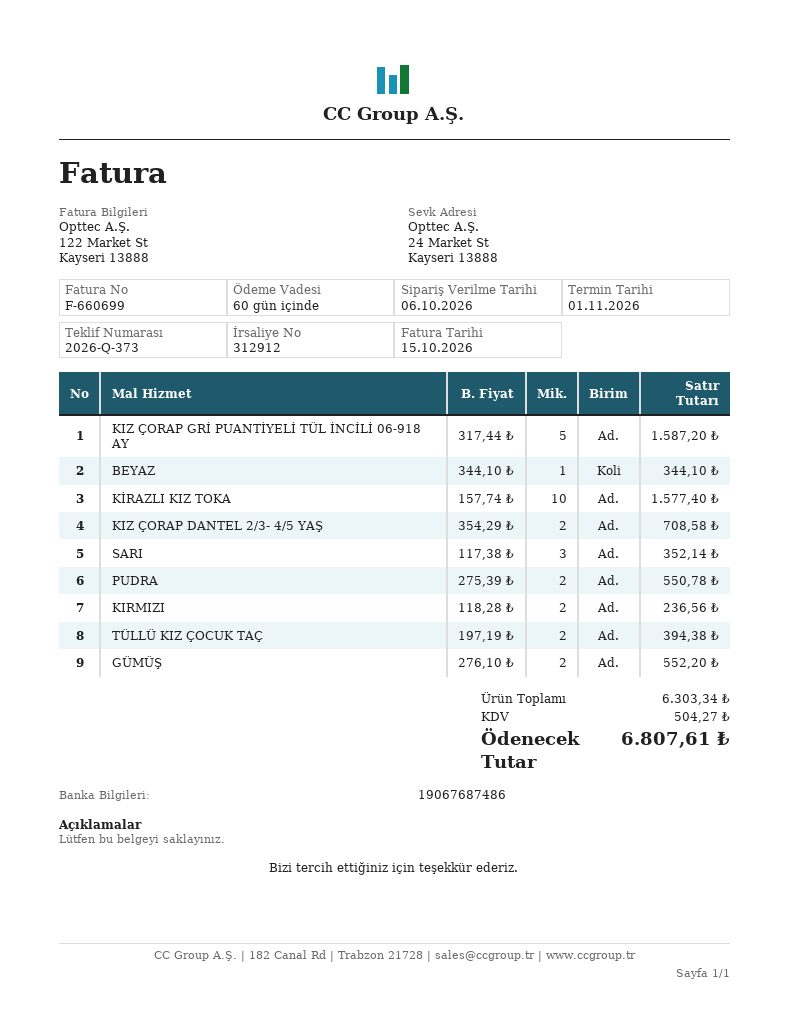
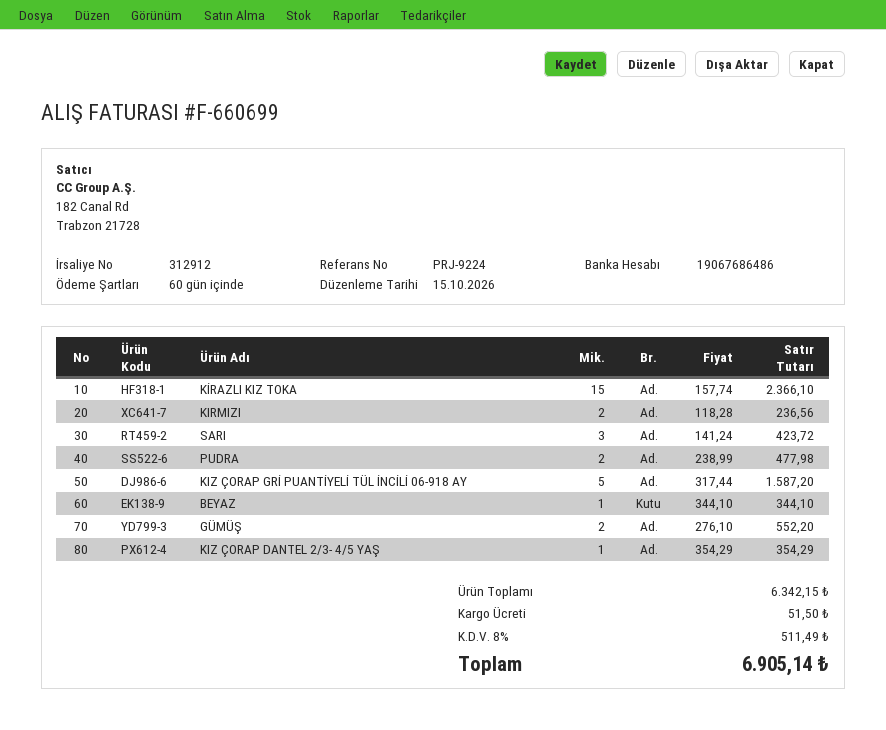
bank account: 19067687486 -> 19067686486
KİRAZLI KIZ TOKA: 10 x 157.74 = 1577.40 -> 15 x 157.74 = 2366.10
KIZ ÇORAP DANTEL 2/3- 4/5 YAŞ: 2 x 354.29 = 708.58 -> 1 x 354.29 = 354.29
SARI: 3 x 117.38 = 352.14 -> 3 x 141.24 = 423.72
PUDRA: 2 x 275.39 = 550.78 -> 2 x 238.99 = 477.98
TÜLLÜ KIZ ÇOCUK TAÇ: 2 x 197.19 = 394.38 -> none
subtotal: 6303.34 -> 6342.15
shipping: none -> 51.50
tax: 504.27 -> 511.49
total: 6807.61 -> 6905.14

